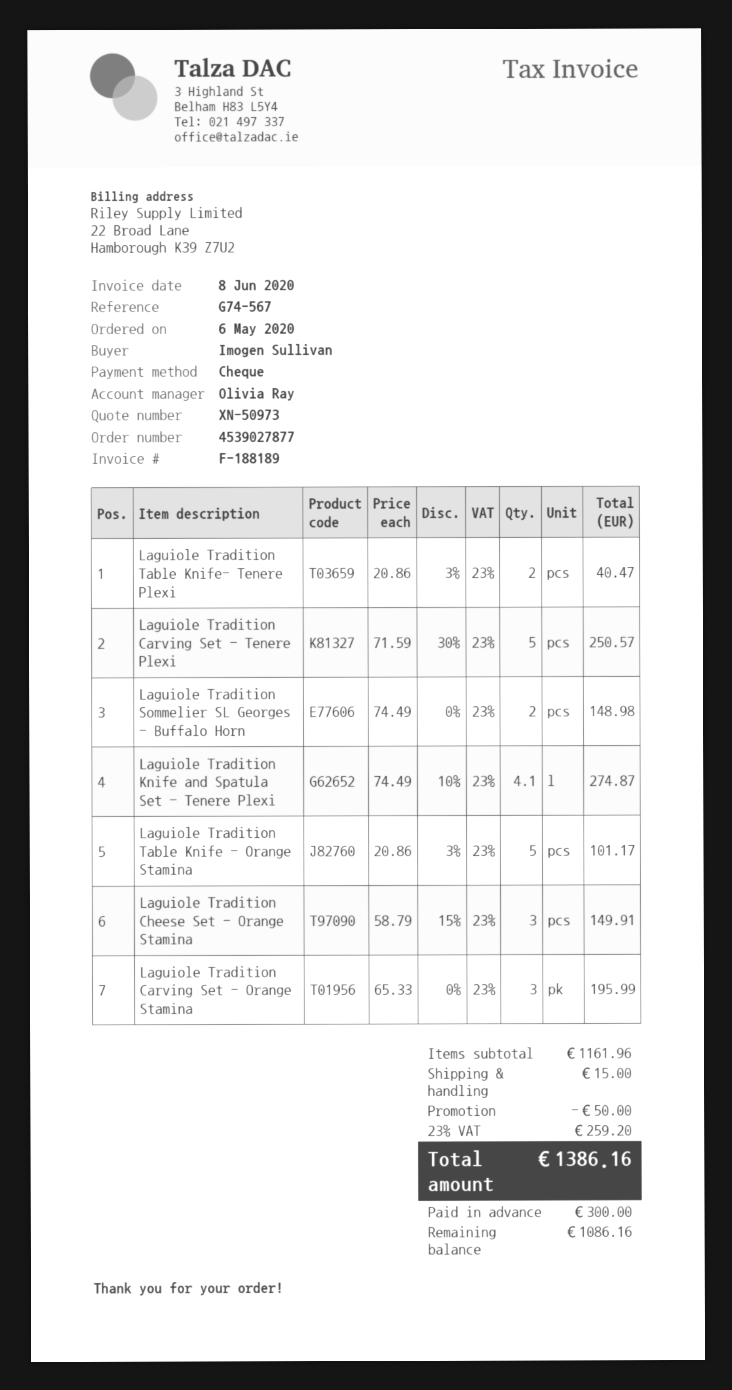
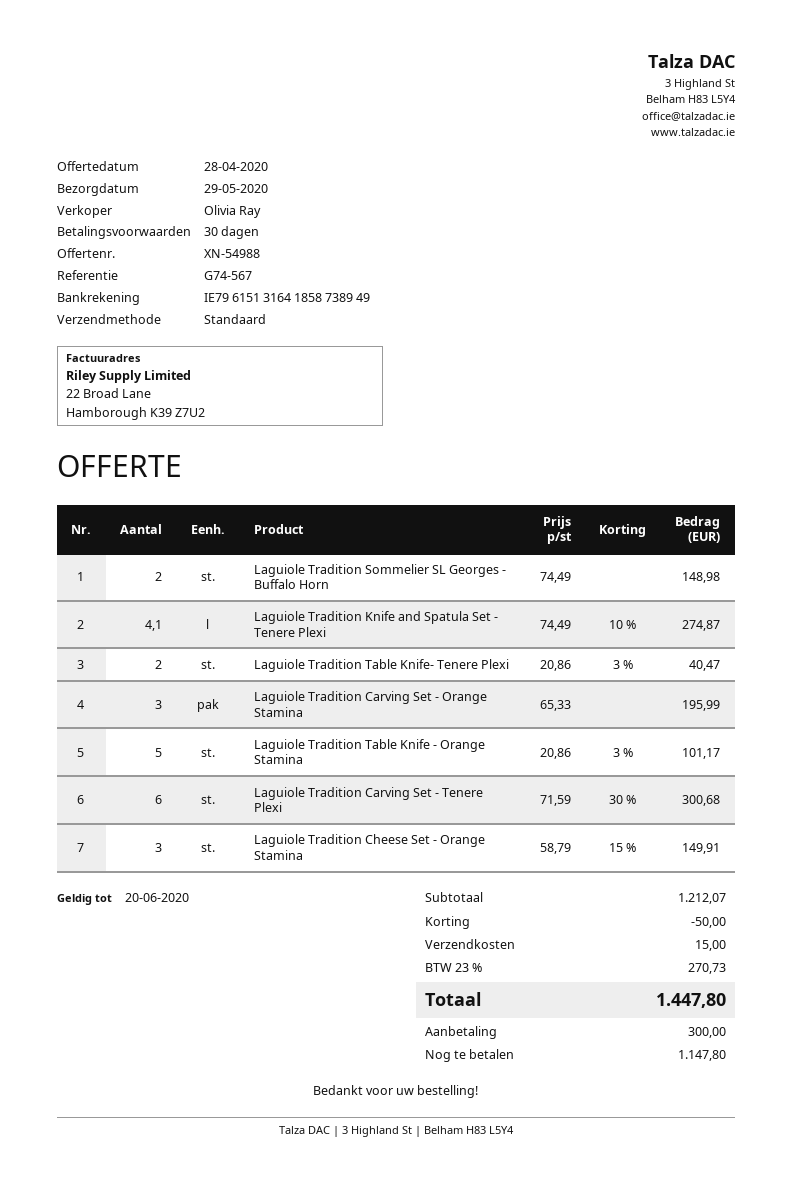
quote number: XN-50973 -> XN-54988
Laguiole Tradition Carving Set - Tenere Plexi: 5 x 71.59 - 30% = 250.57 -> 6 x 71.59 - 30% = 300.68
subtotal: 1161.96 -> 1212.07
tax: 23% = 259.20 -> 23% = 270.73
total: 1386.16 -> 1447.80
balance: 1086.16 -> 1147.80

